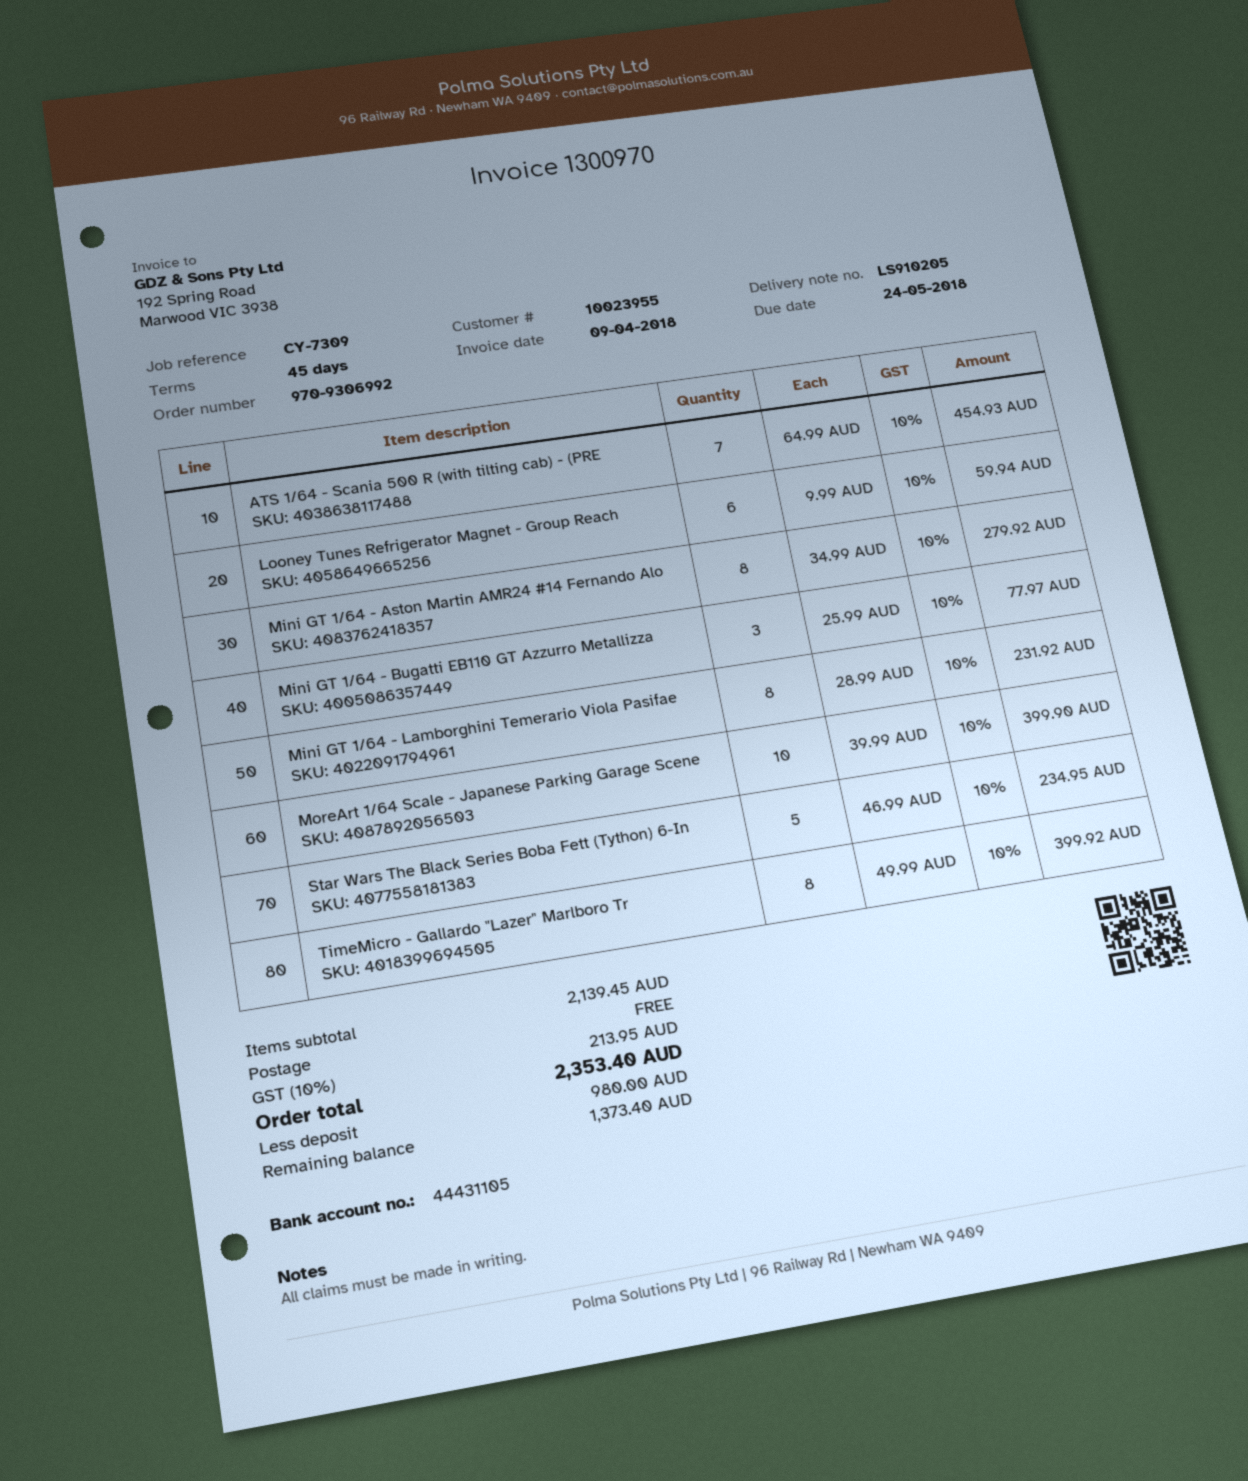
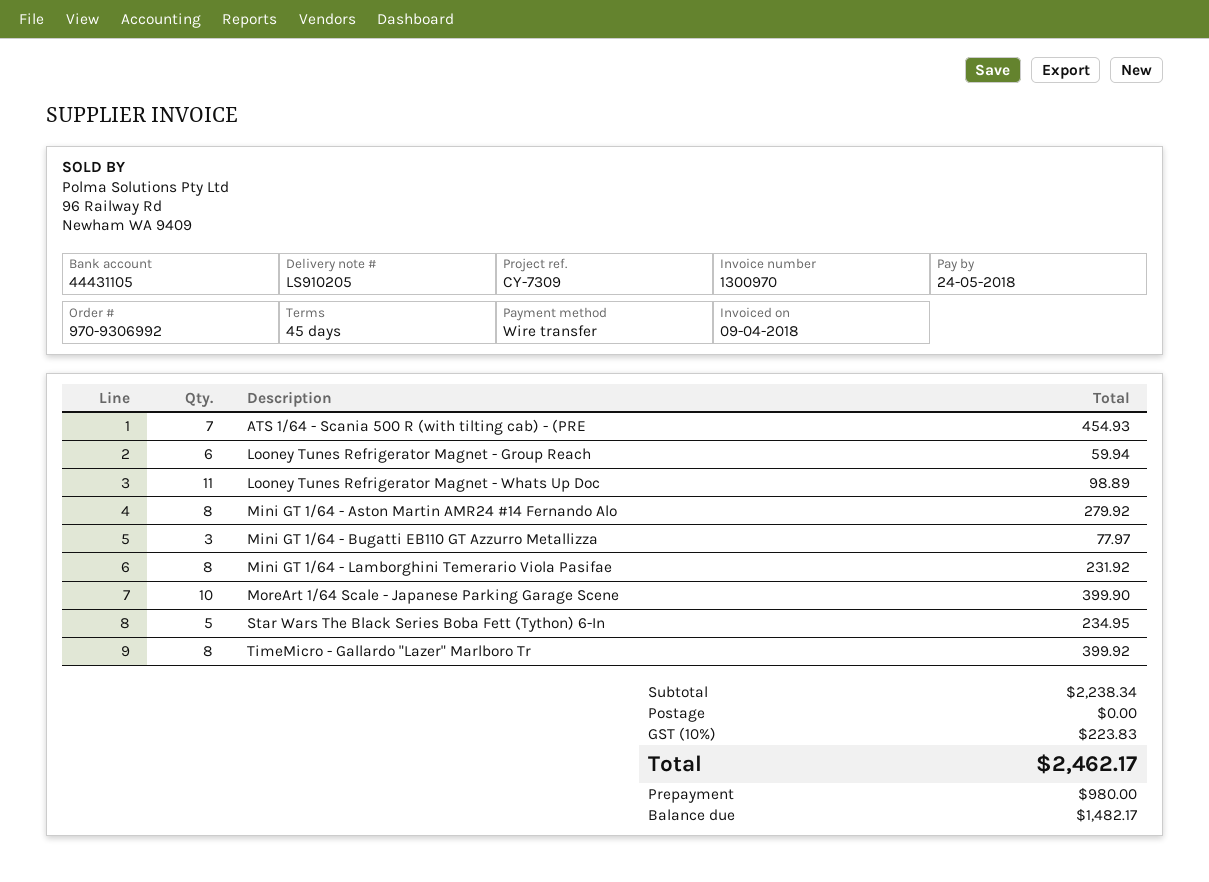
Looney Tunes Refrigerator Magnet - Whats Up Doc: none -> 11 for 98.89
subtotal: 2139.45 -> 2238.34
tax: 10% = 213.95 -> 10% = 223.83
total: 2353.40 -> 2462.17
balance: 1373.40 -> 1482.17

